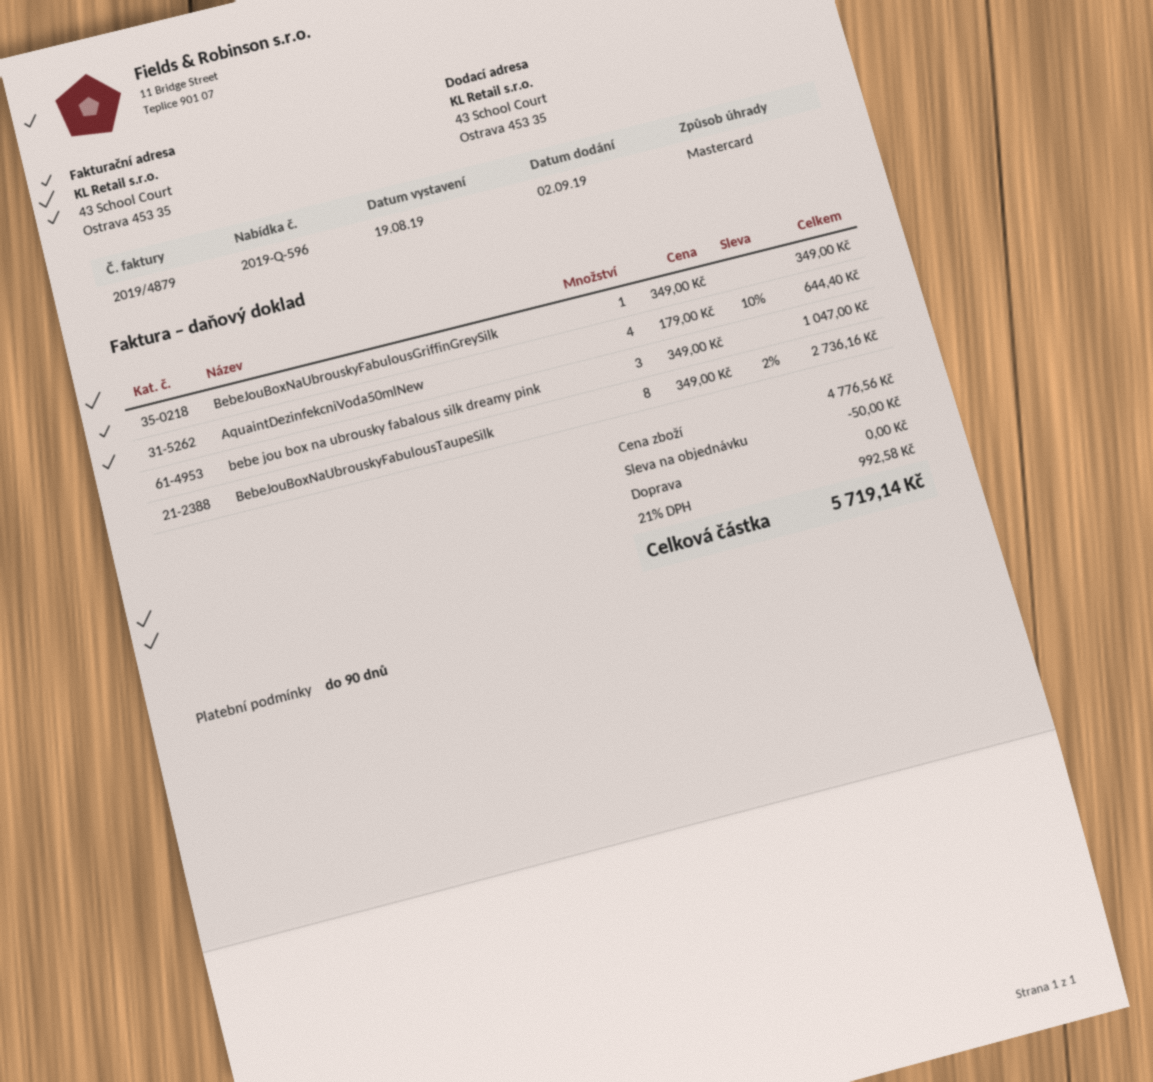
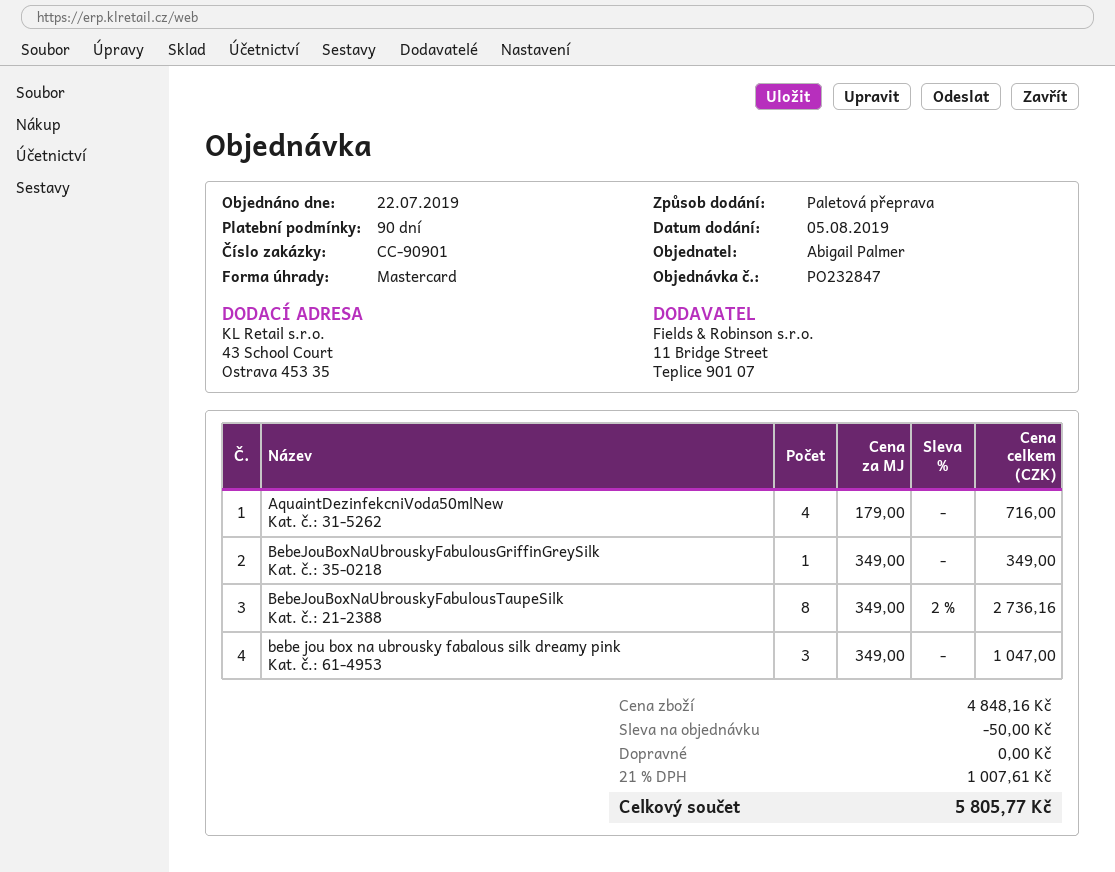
delivery date: 2019-09-02 -> 2019-08-05
AquaintDezinfekcniVoda50mlNew: 4 x 179.00 - 10% = 644.40 -> 4 x 179.00 = 716.00
subtotal: 4776.56 -> 4848.16
tax: 21% = 992.58 -> 21% = 1007.61
total: 5719.14 -> 5805.77

